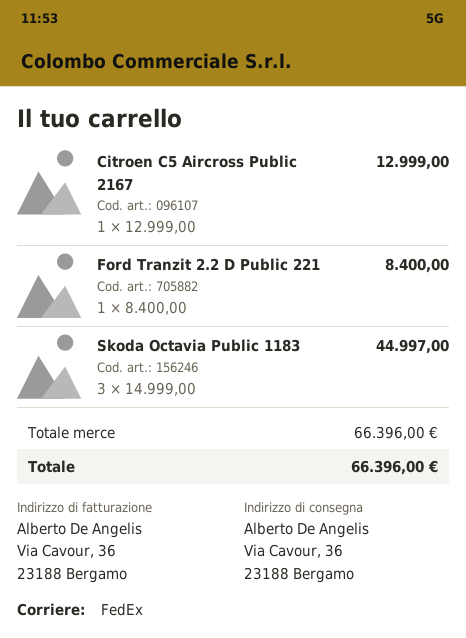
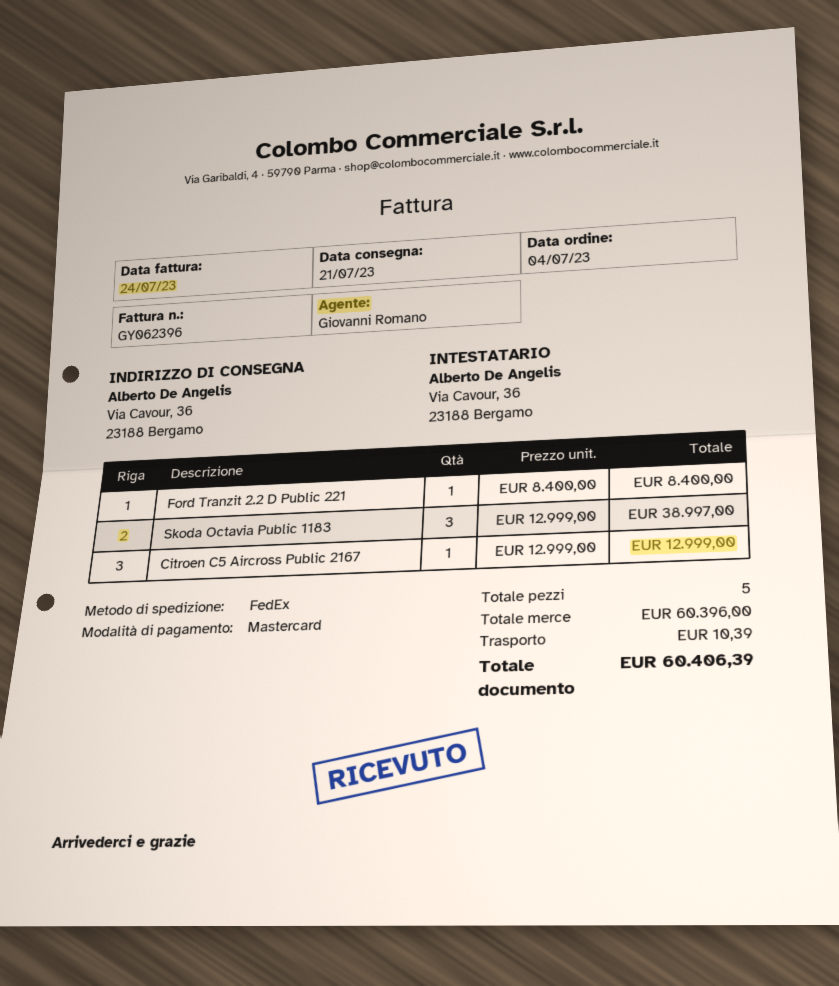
Skoda Octavia Public 1183: 3 x 14999.00 = 44997.00 -> 3 x 12999.00 = 38997.00
subtotal: 66396.00 -> 60396.00
shipping: none -> 10.39
total: 66396.00 -> 60406.39

